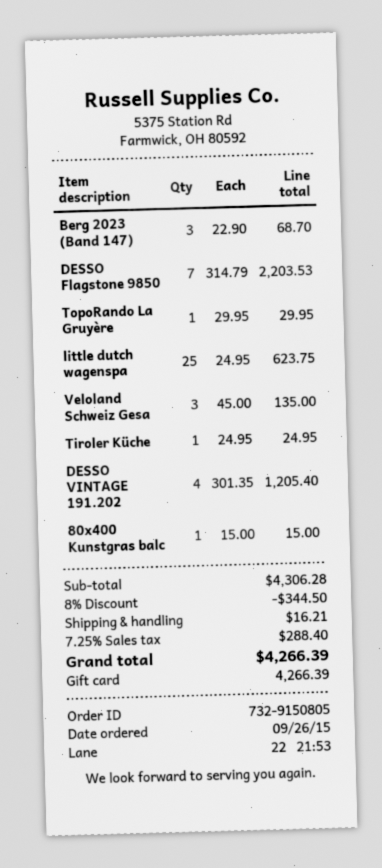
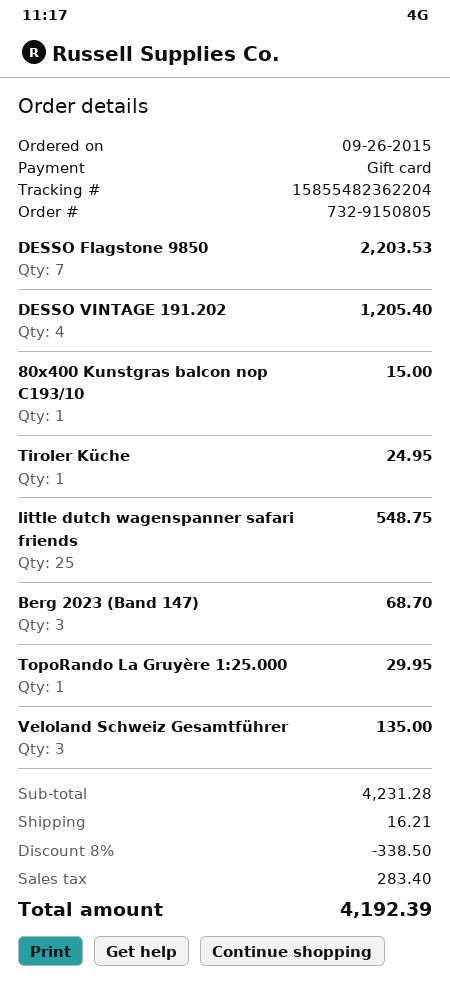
little dutch wagenspa: 25 for 623.75 -> 25 for 548.75
subtotal: 4306.28 -> 4231.28
discount: 8% = 344.50 -> 8% = 338.50
tax: 288.40 -> 283.40
total: 4266.39 -> 4192.39

